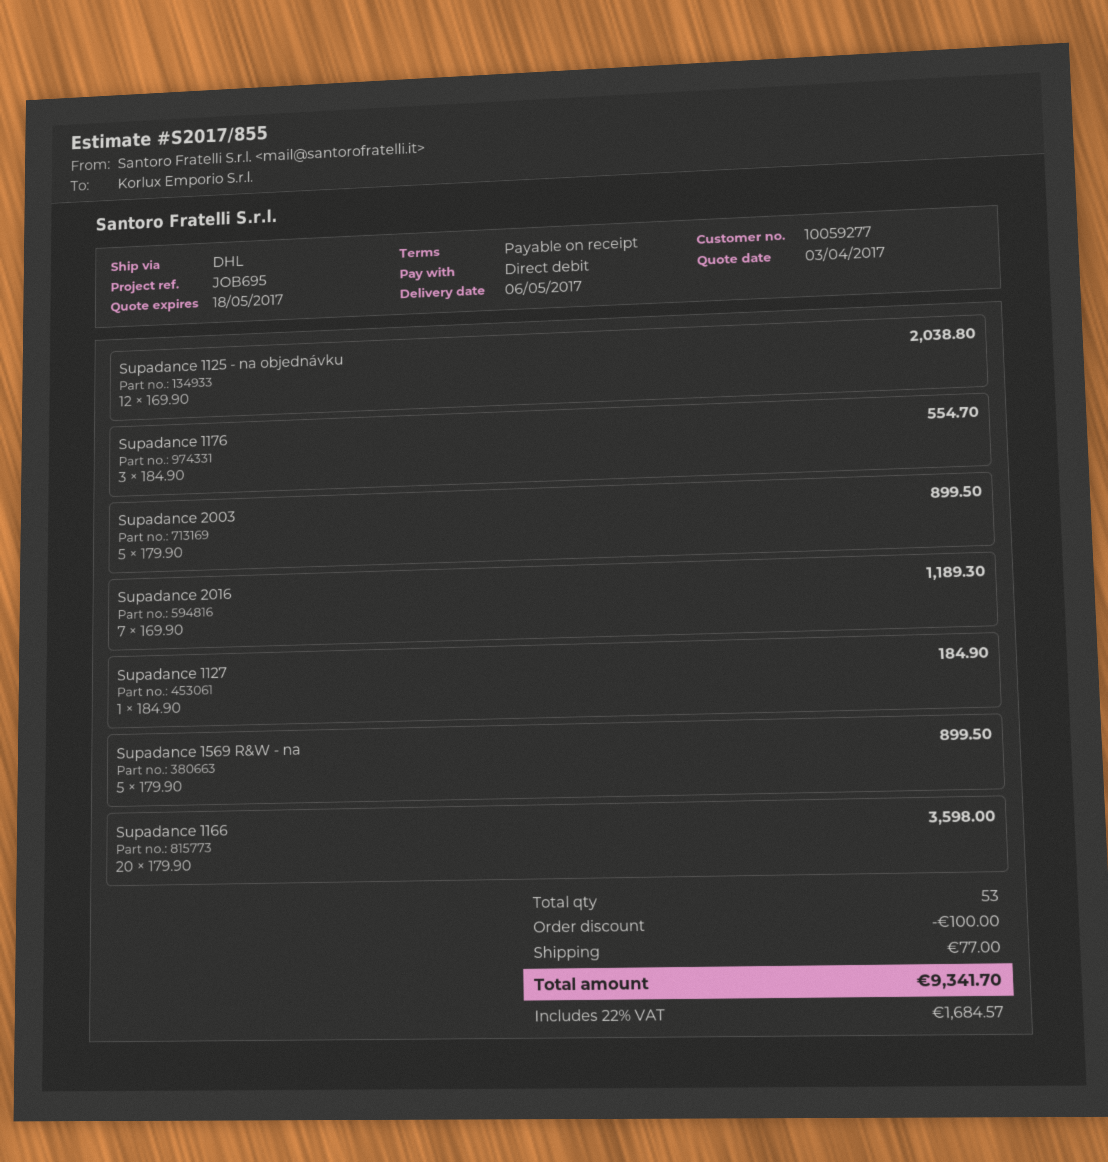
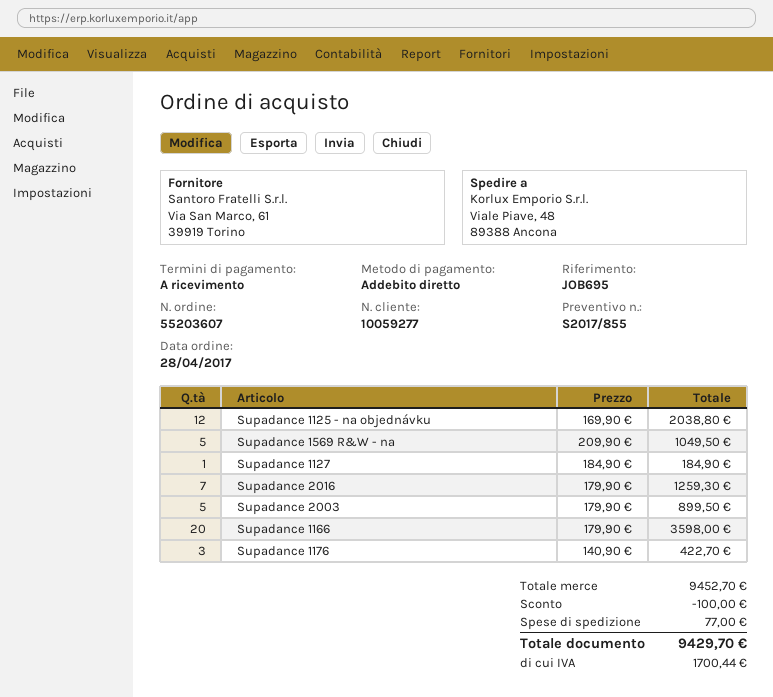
Supadance 1176: 3 x 184.90 = 554.70 -> 3 x 140.90 = 422.70
Supadance 2016: 7 x 169.90 = 1189.30 -> 7 x 179.90 = 1259.30
Supadance 1569 R&W - na: 5 x 179.90 = 899.50 -> 5 x 209.90 = 1049.50
tax: 1684.57 -> 1700.44
total: 9341.70 -> 9429.70

